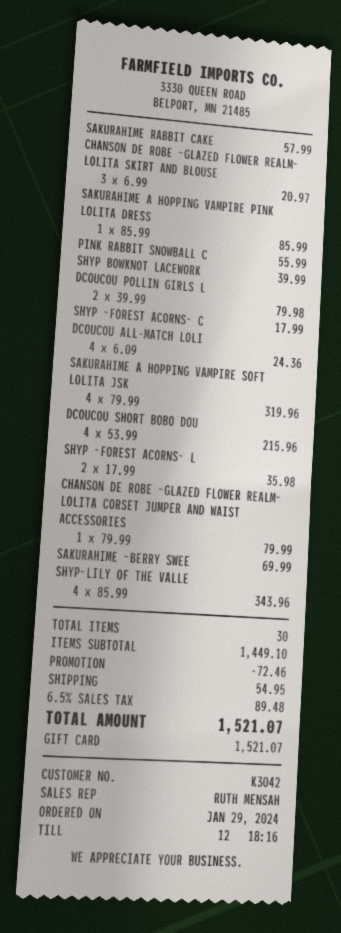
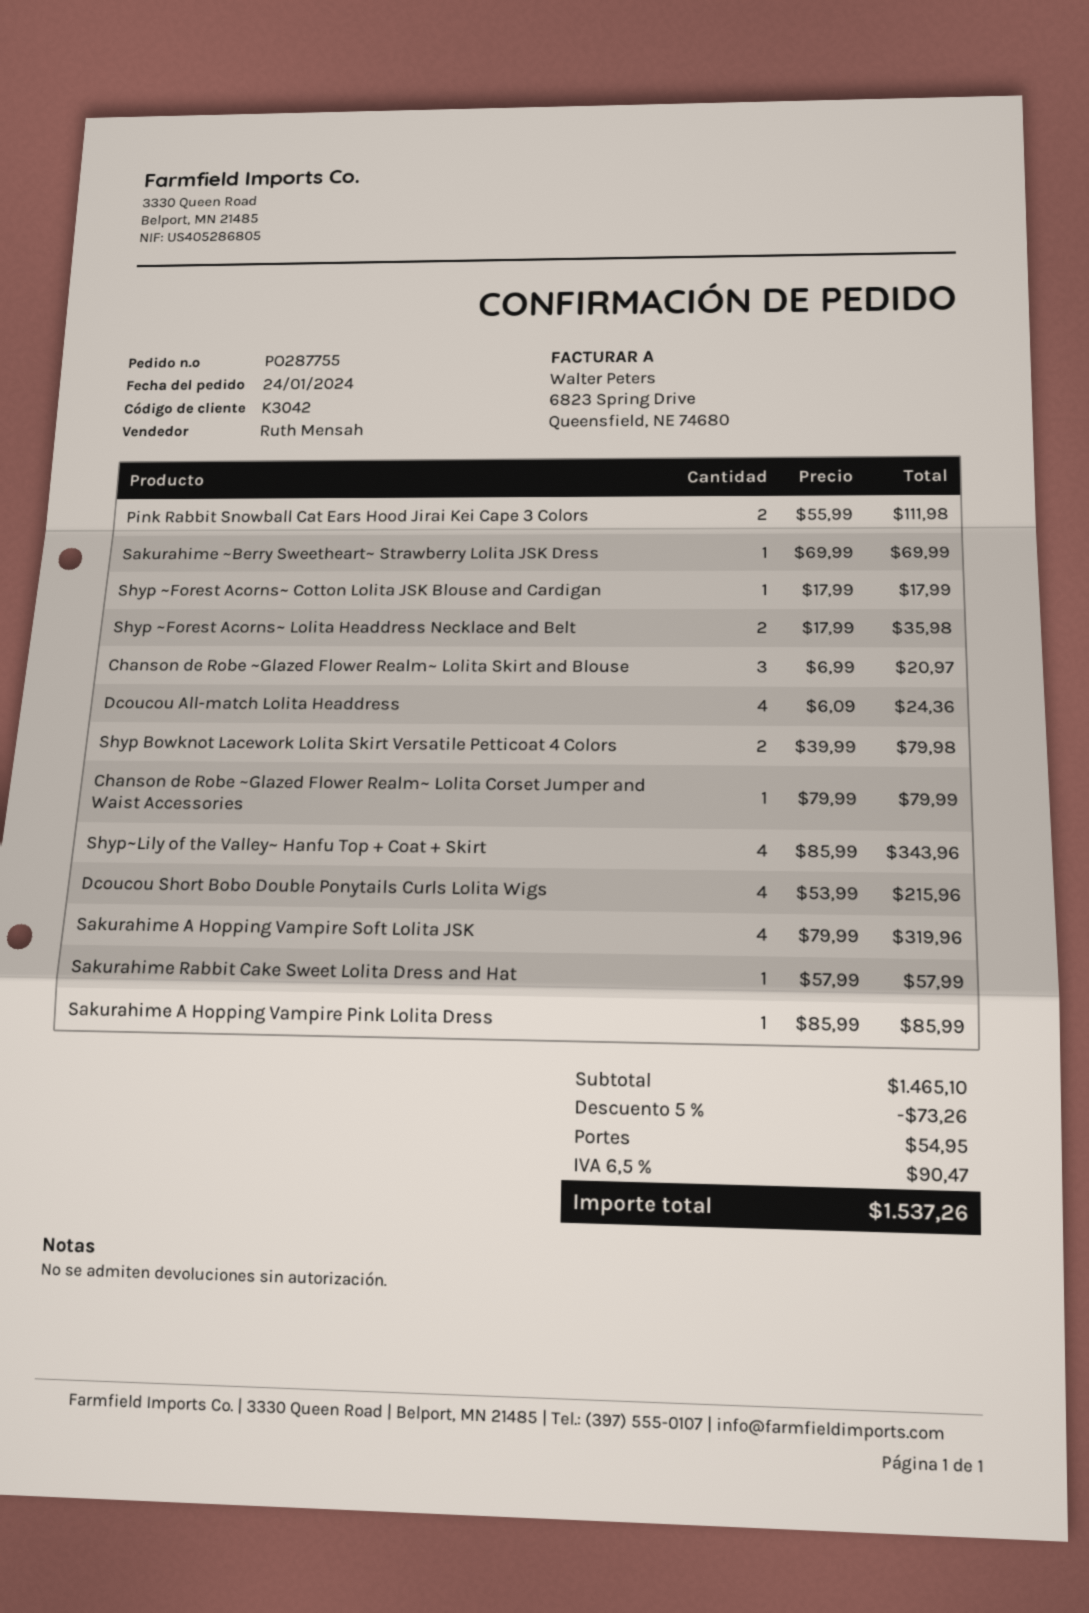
order date: 2024-01-29 -> 2024-01-24
PINK RABBIT SNOWBALL C: 1 x 55.99 = 55.99 -> 2 x 55.99 = 111.98
SHYP BOWKNOT LACEWORK: 1 x 39.99 = 39.99 -> 2 x 39.99 = 79.98
DCOUCOU POLLIN GIRLS L: 2 x 39.99 = 79.98 -> none
subtotal: 1449.10 -> 1465.10
discount: 72.46 -> 73.26
tax: 6.5% = 89.48 -> 6.5% = 90.47
total: 1521.07 -> 1537.26

